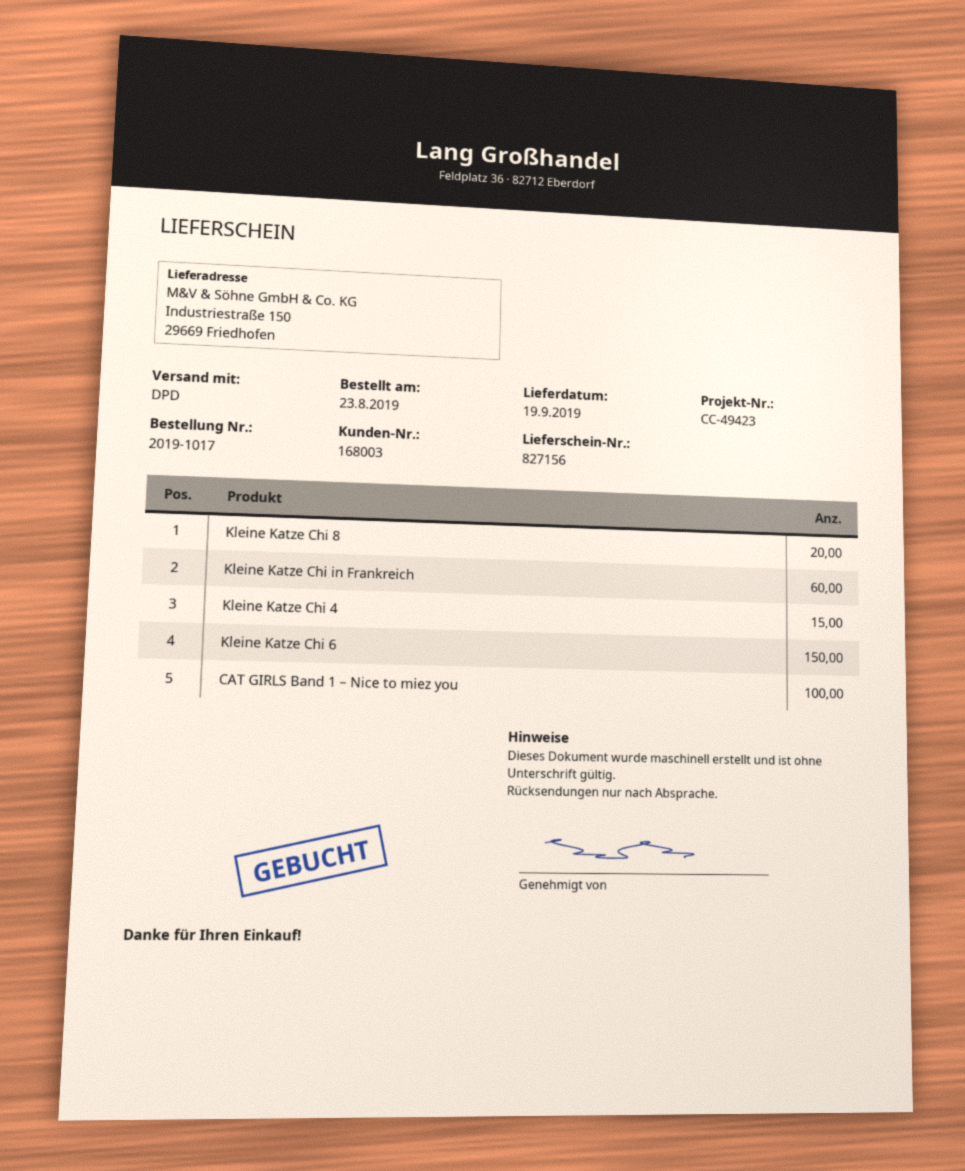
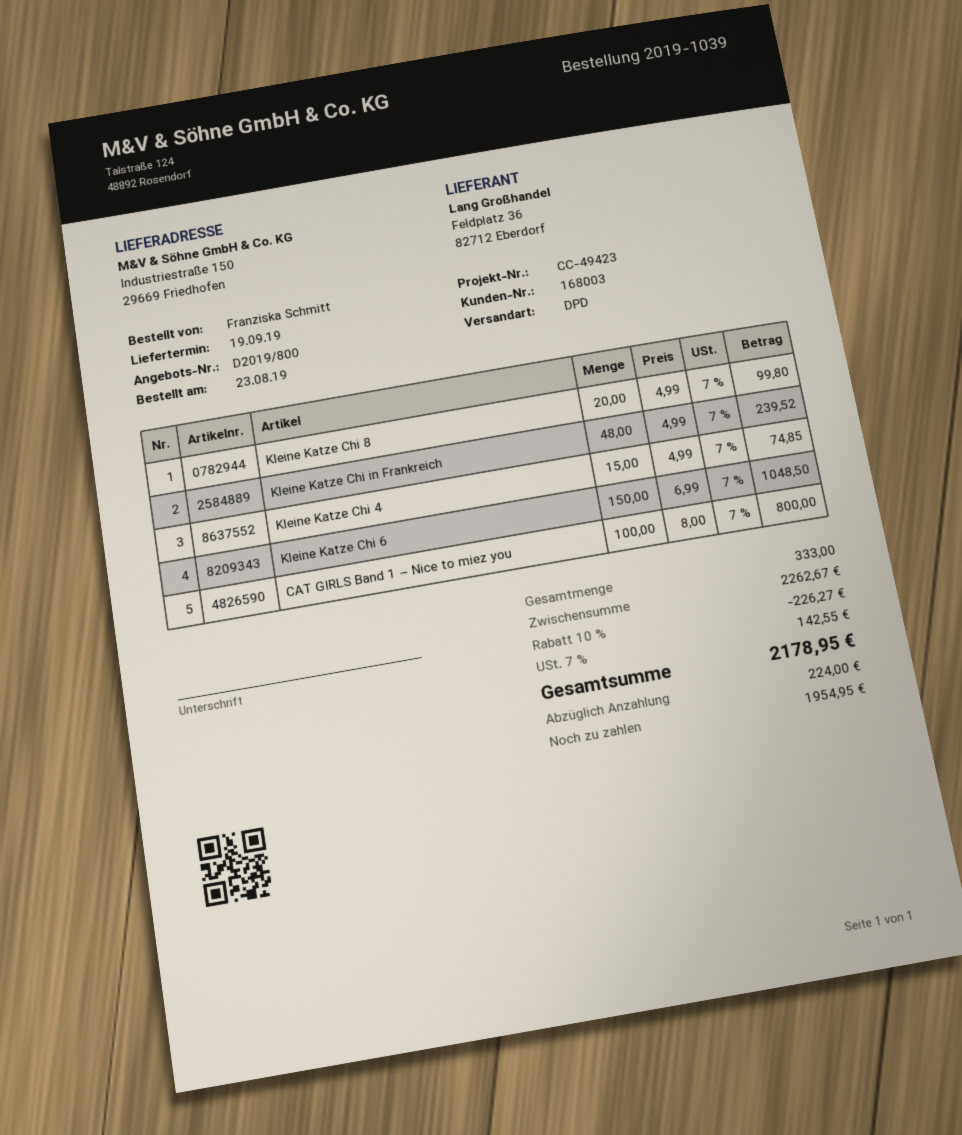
order number: 2019-1017 -> 2019-1039
Kleine Katze Chi in Frankreich: 60 -> 48

